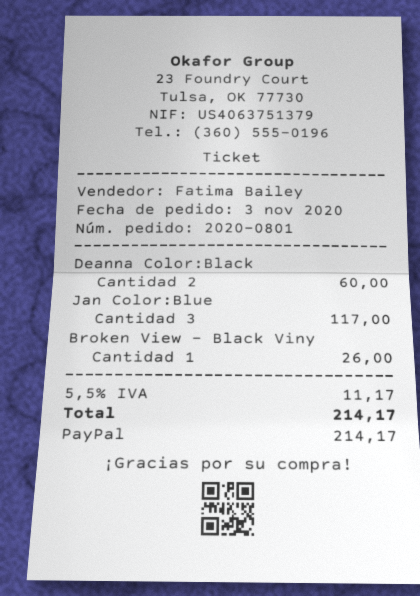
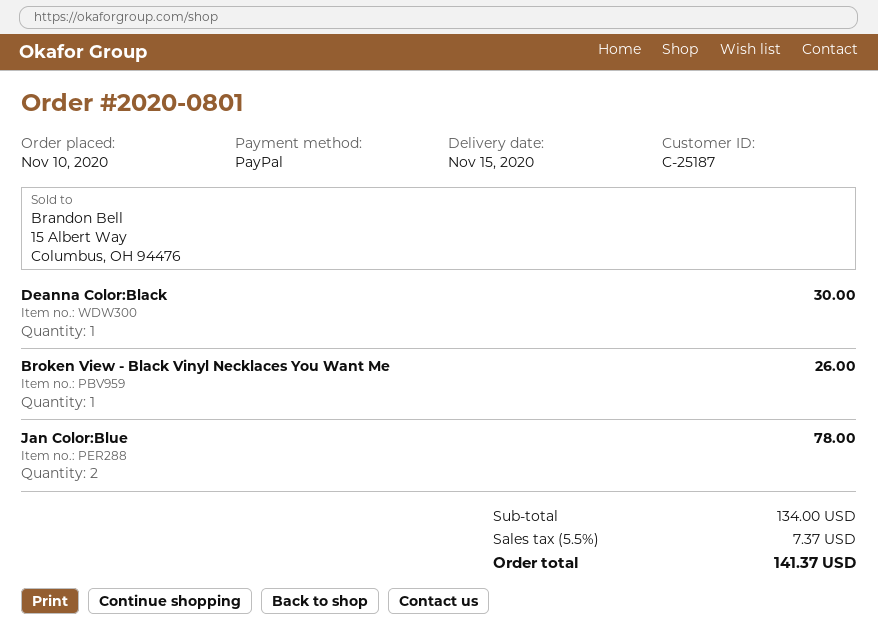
order date: 2020-11-03 -> 2020-11-10
Deanna Color:Black: 2 for 60.00 -> 1 for 30.00
Jan Color:Blue: 3 for 117.00 -> 2 for 78.00
tax: 5.5% = 11.17 -> 5.5% = 7.37
total: 214.17 -> 141.37

